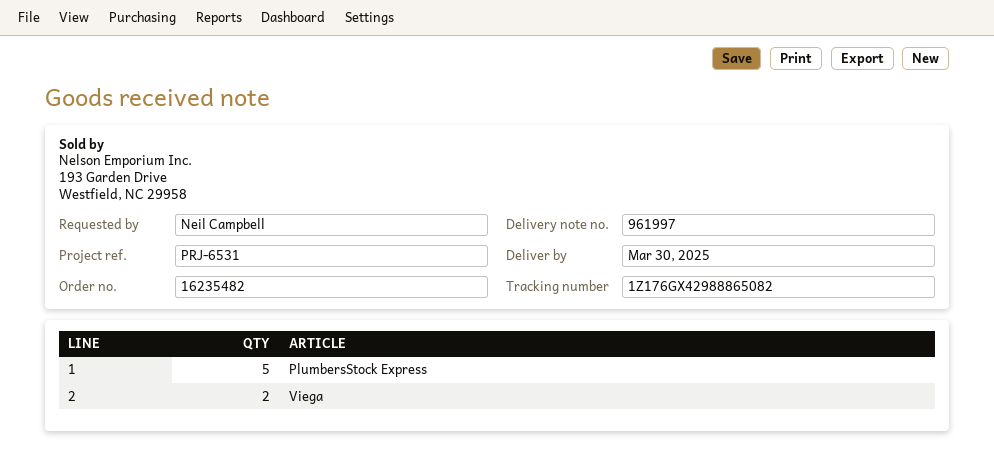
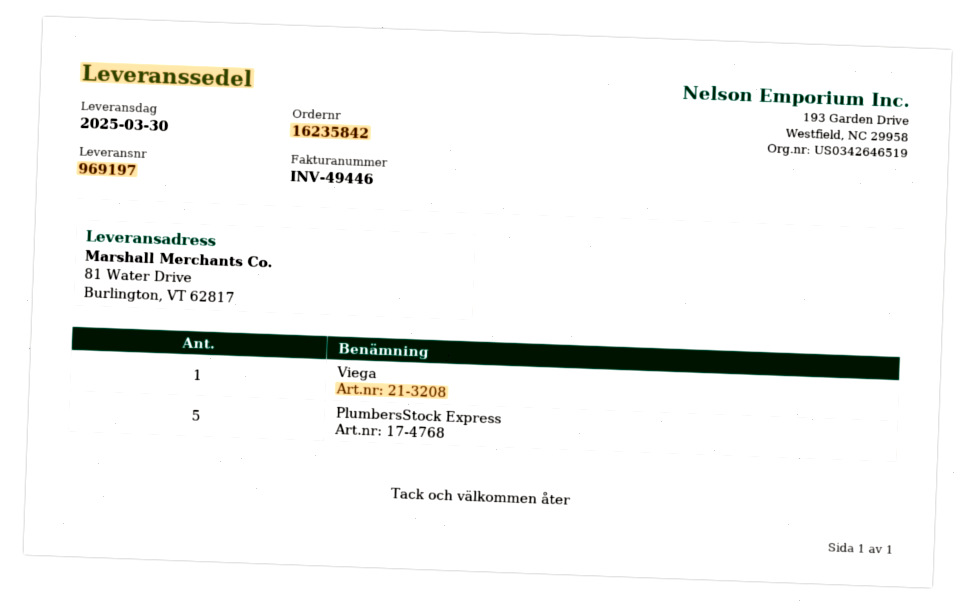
order number: 16235482 -> 16235842
delivery note number: 961997 -> 969197
Viega: 2 -> 1

